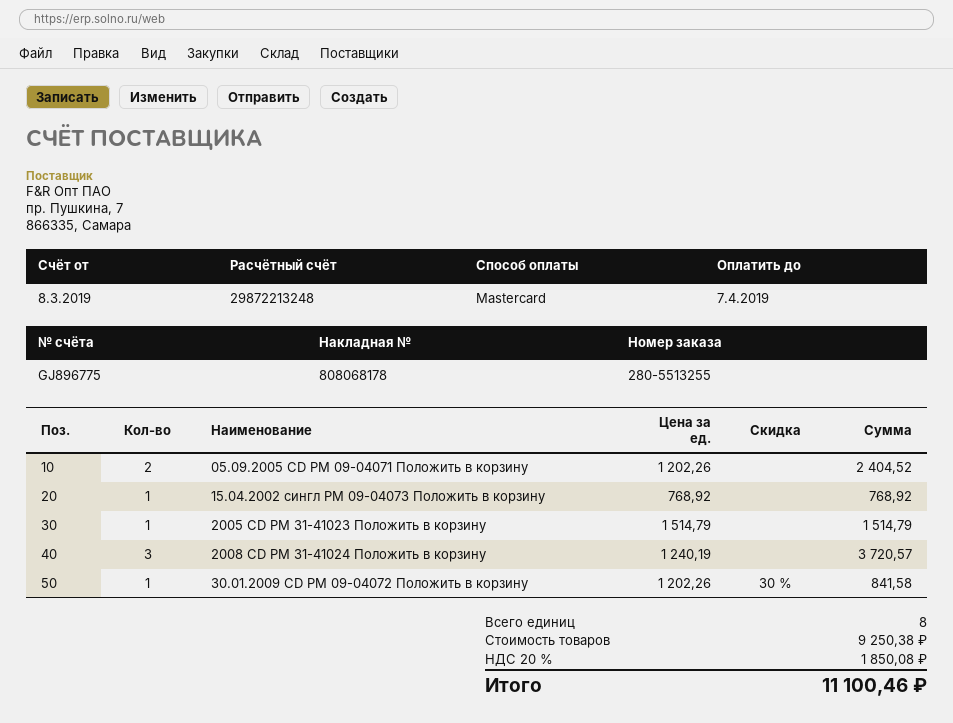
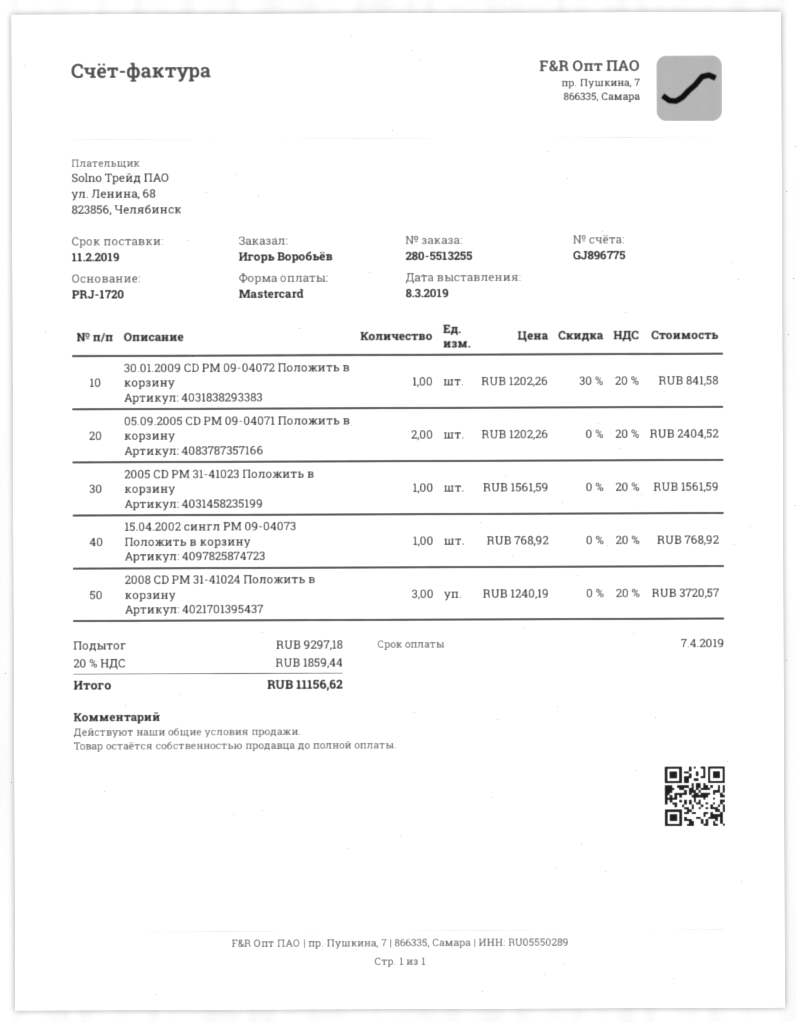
2005 CD PM 31-41023 Положить в корзину: 1 x 1514.79 = 1514.79 -> 1 x 1561.59 = 1561.59
subtotal: 9250.38 -> 9297.18
tax: 20% = 1850.08 -> 20% = 1859.44
total: 11100.46 -> 11156.62

